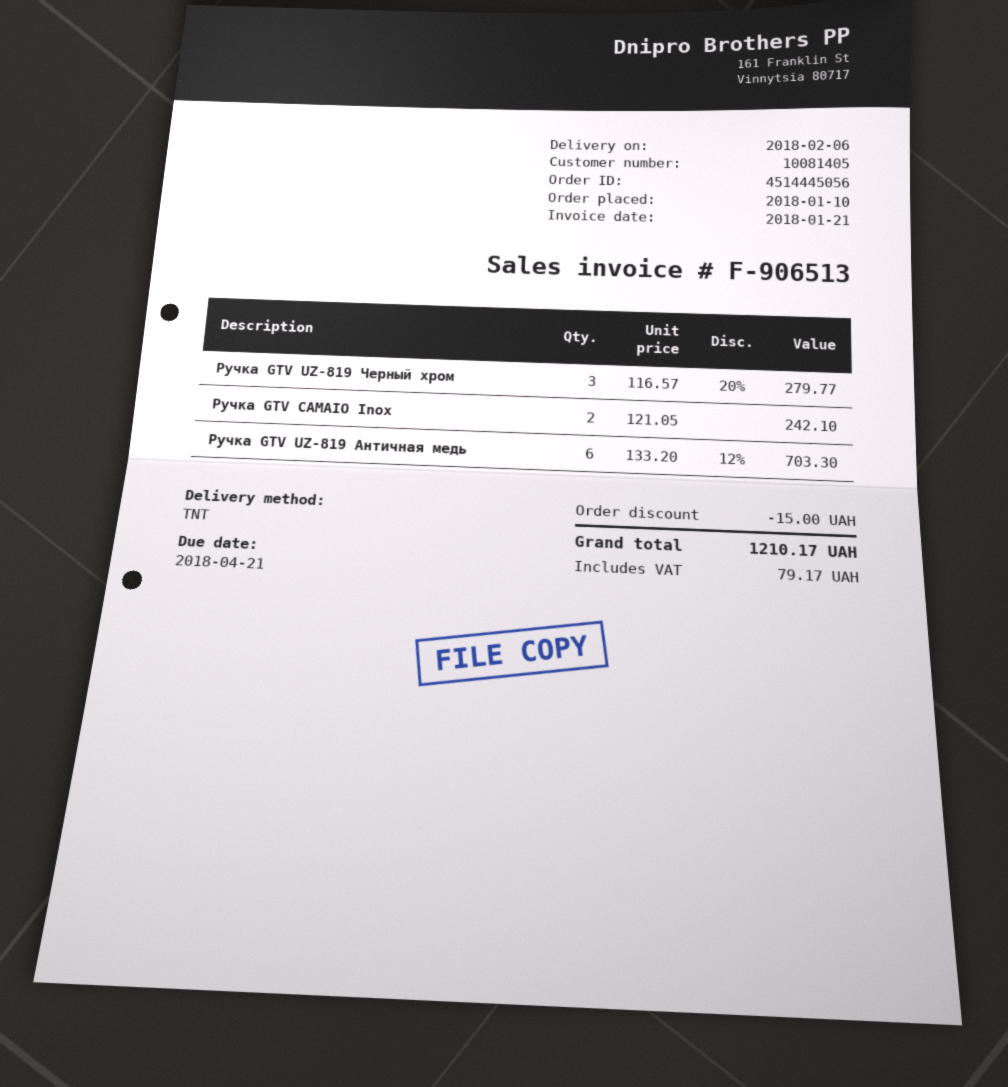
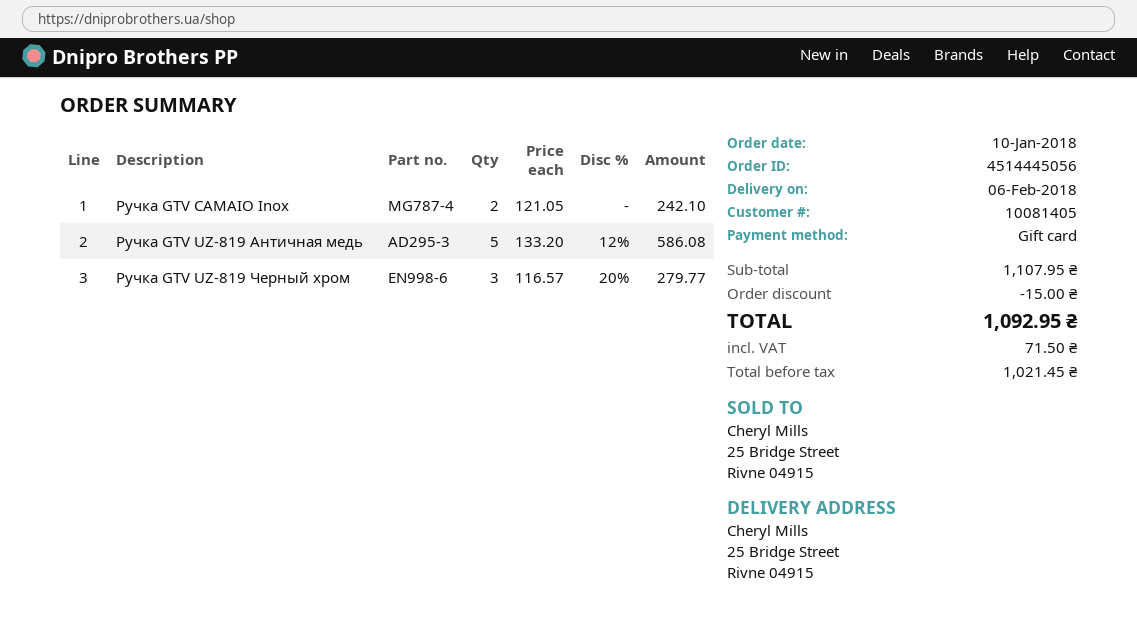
Ручка GTV UZ-819 Античная медь: 6 x 133.20 - 12% = 703.30 -> 5 x 133.20 - 12% = 586.08
tax: 79.17 -> 71.50
total: 1210.17 -> 1092.95

